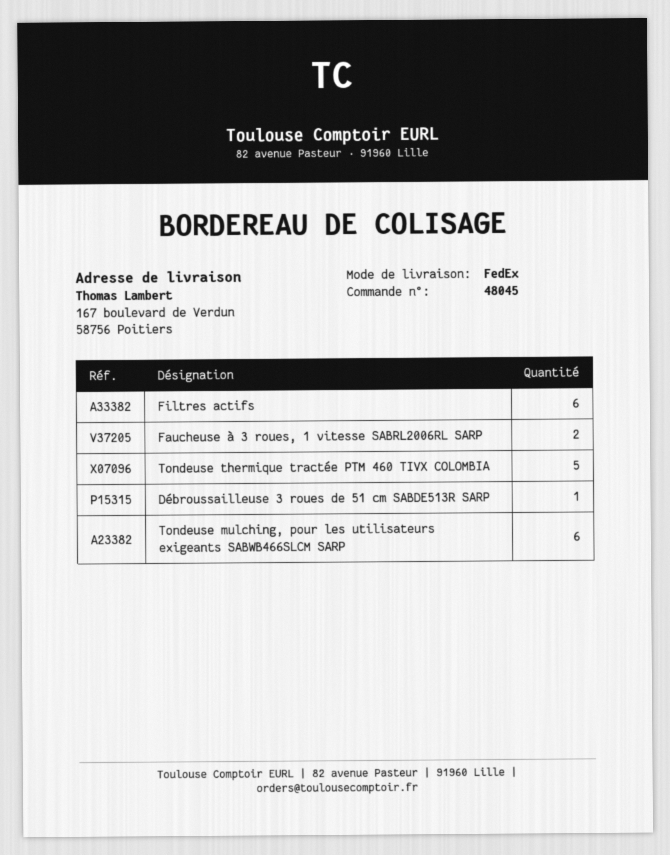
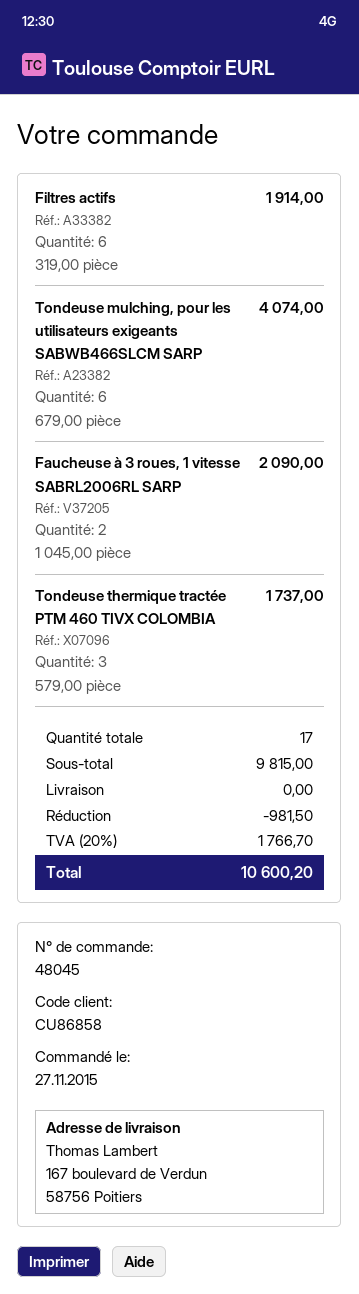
Tondeuse thermique tractée PTM 460 TIVX COLOMBIA: 5 -> 3
Débroussailleuse 3 roues de 51 cm SABDE513R SARP: 1 -> none

